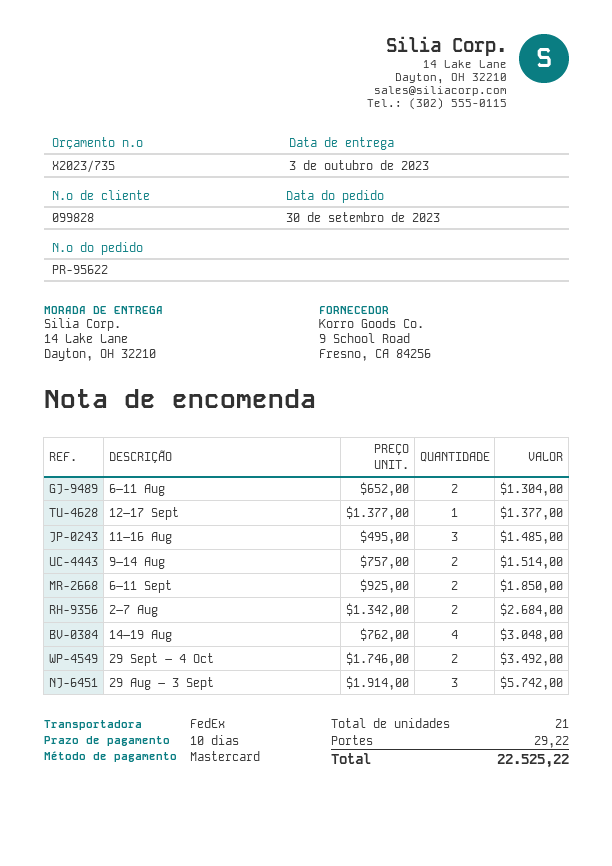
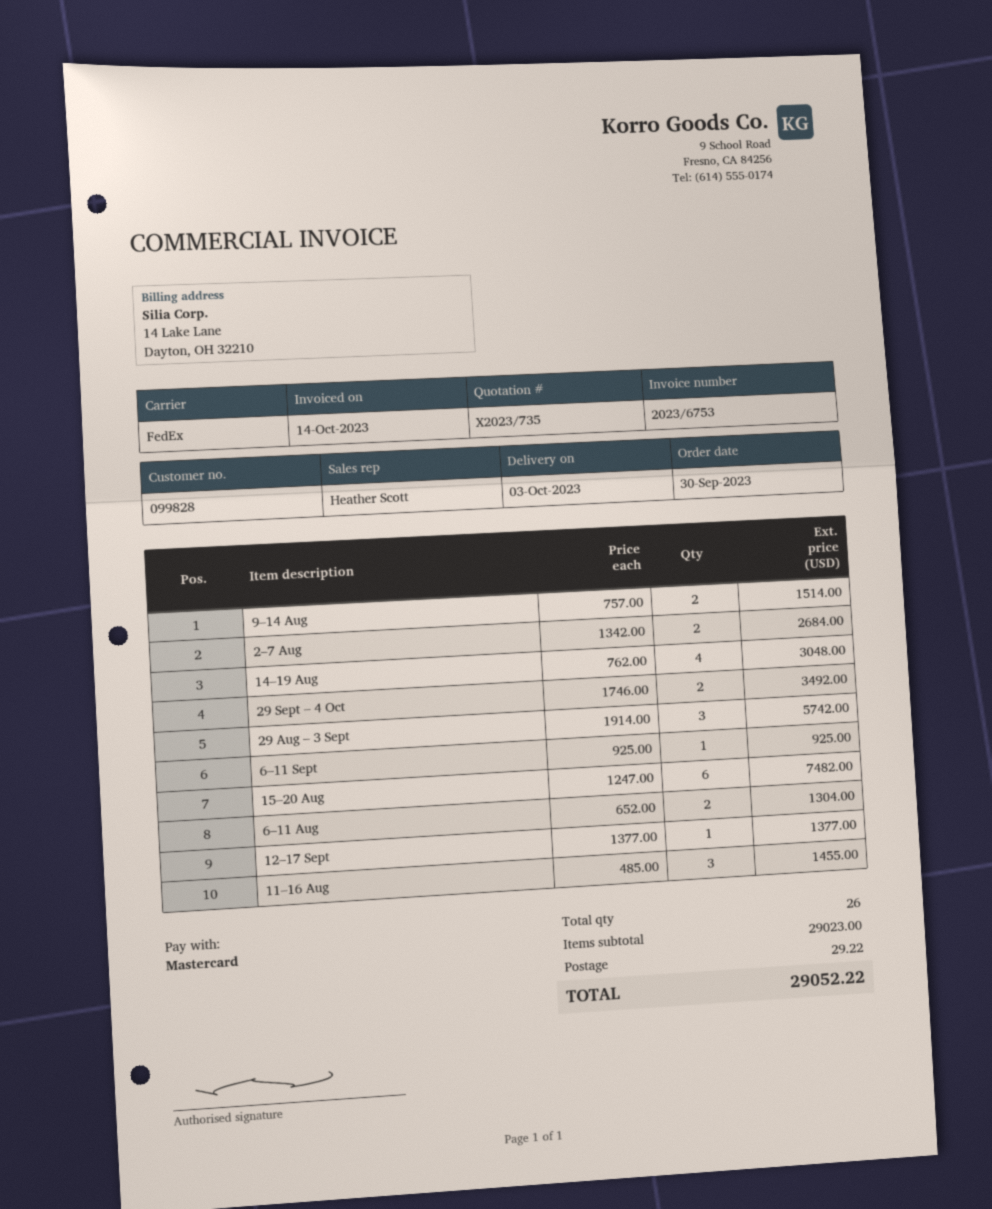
11–16 Aug: 3 x 495.00 = 1485.00 -> 3 x 485.00 = 1455.00
6–11 Sept: 2 x 925.00 = 1850.00 -> 1 x 925.00 = 925.00
15–20 Aug: none -> 6 x 1247.00 = 7482.00
total quantity: 21 -> 26
total: 22525.22 -> 29052.22

